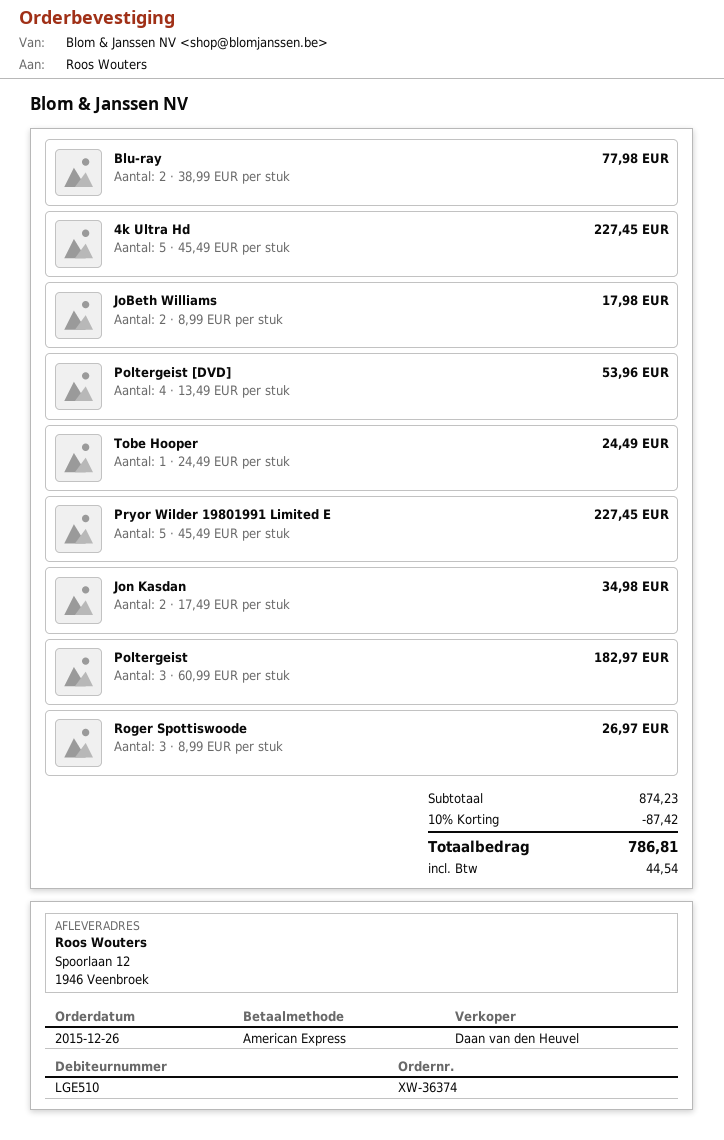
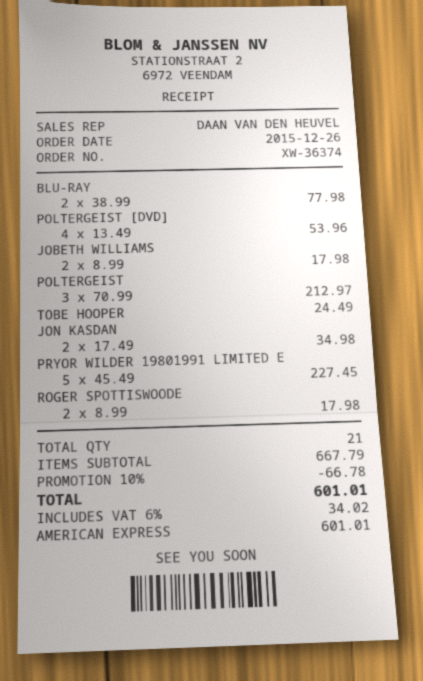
4k Ultra Hd: 5 x 45.49 = 227.45 -> none
Poltergeist: 3 x 60.99 = 182.97 -> 3 x 70.99 = 212.97
Roger Spottiswoode: 3 x 8.99 = 26.97 -> 2 x 8.99 = 17.98
subtotal: 874.23 -> 667.79
discount: 10% = 87.42 -> 10% = 66.78
tax: 44.54 -> 34.02
total: 786.81 -> 601.01

